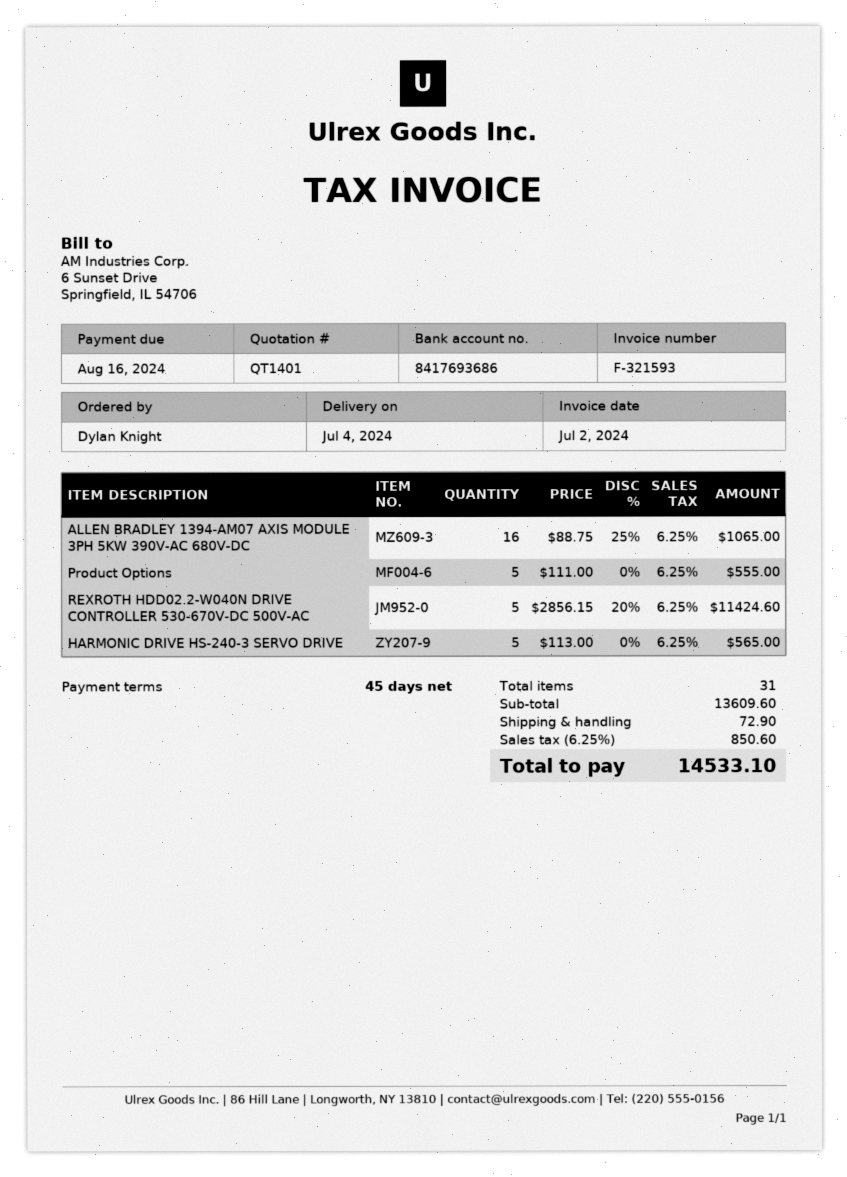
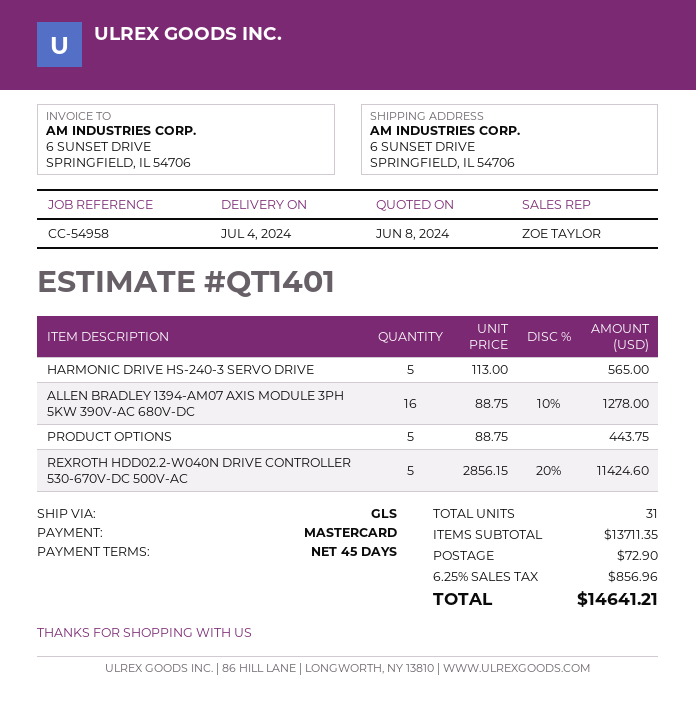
ALLEN BRADLEY 1394-AM07 AXIS MODULE 3PH 5KW 390V-AC 680V-DC: 16 x 88.75 - 25% = 1065.00 -> 16 x 88.75 - 10% = 1278.00
Product Options: 5 x 111.00 = 555.00 -> 5 x 88.75 = 443.75
subtotal: 13609.60 -> 13711.35
tax: 6.25% = 850.60 -> 6.25% = 856.96
total: 14533.10 -> 14641.21

